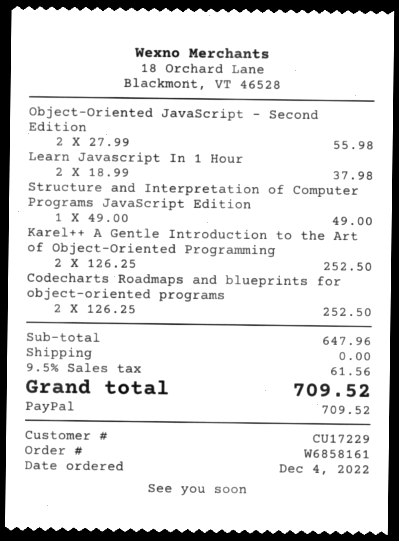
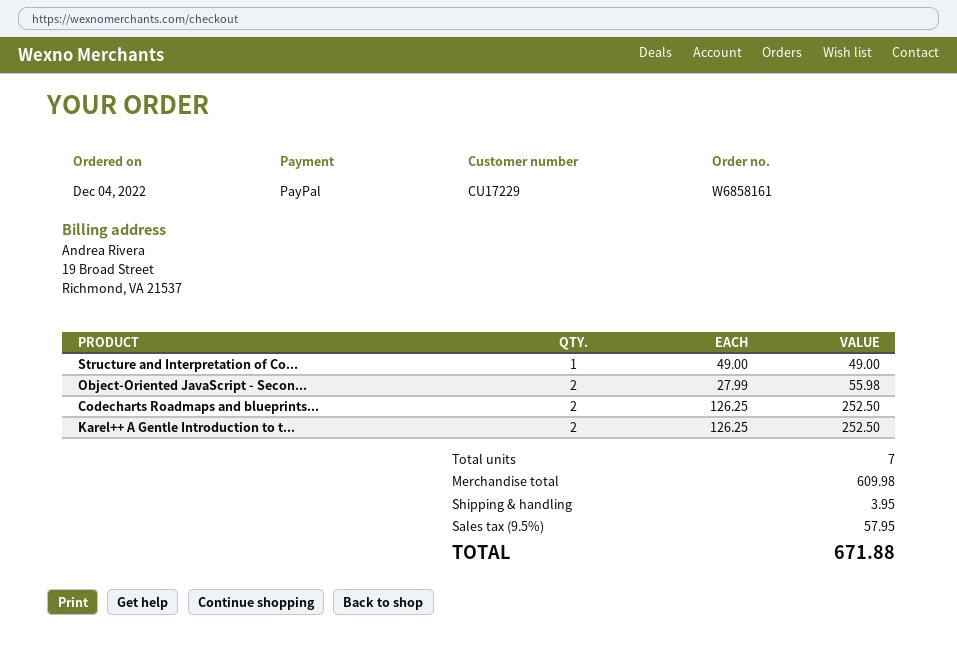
Learn Javascript In 1 Hour: 2 x 18.99 = 37.98 -> none
subtotal: 647.96 -> 609.98
shipping: 0.00 -> 3.95
tax: 9.5% = 61.56 -> 9.5% = 57.95
total: 709.52 -> 671.88

